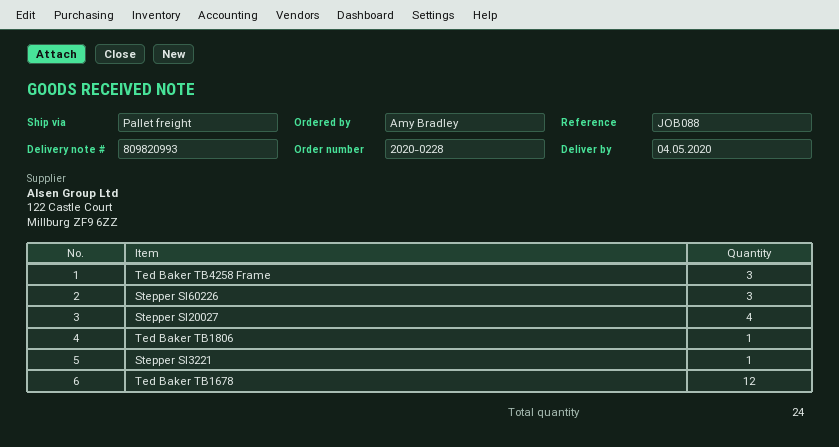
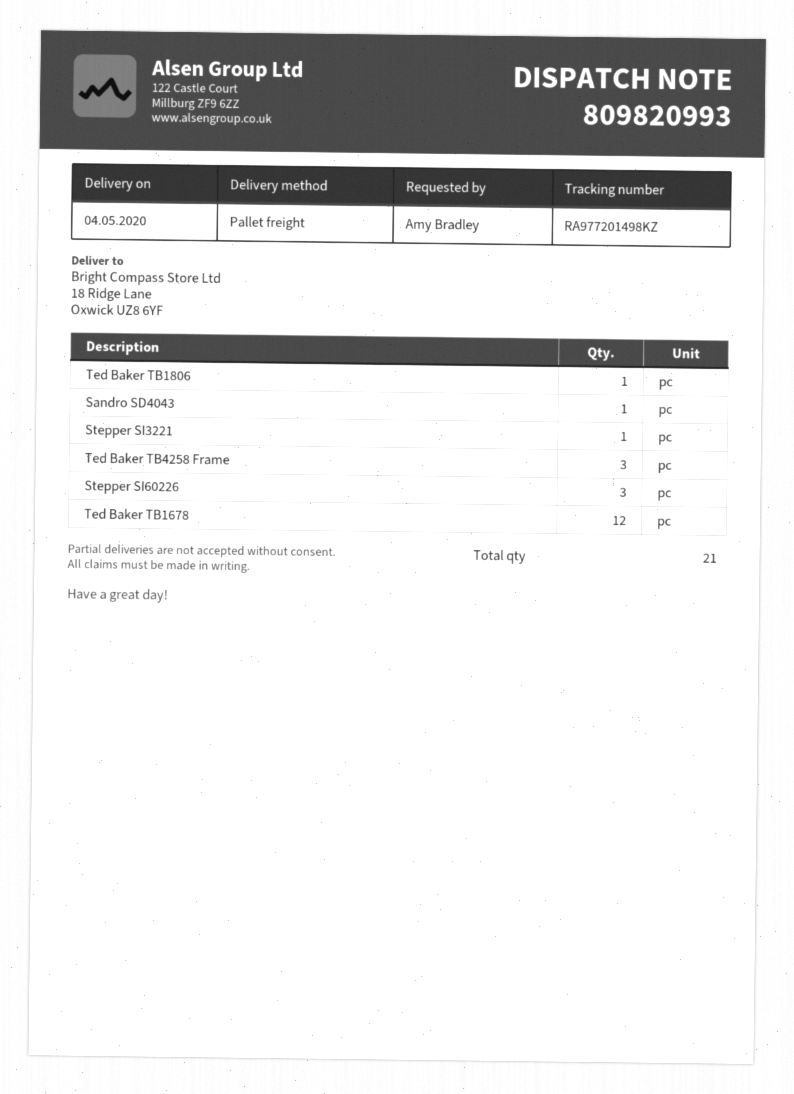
Stepper SI20027: 4 -> none
Sandro SD4043: none -> 1
total quantity: 24 -> 21

